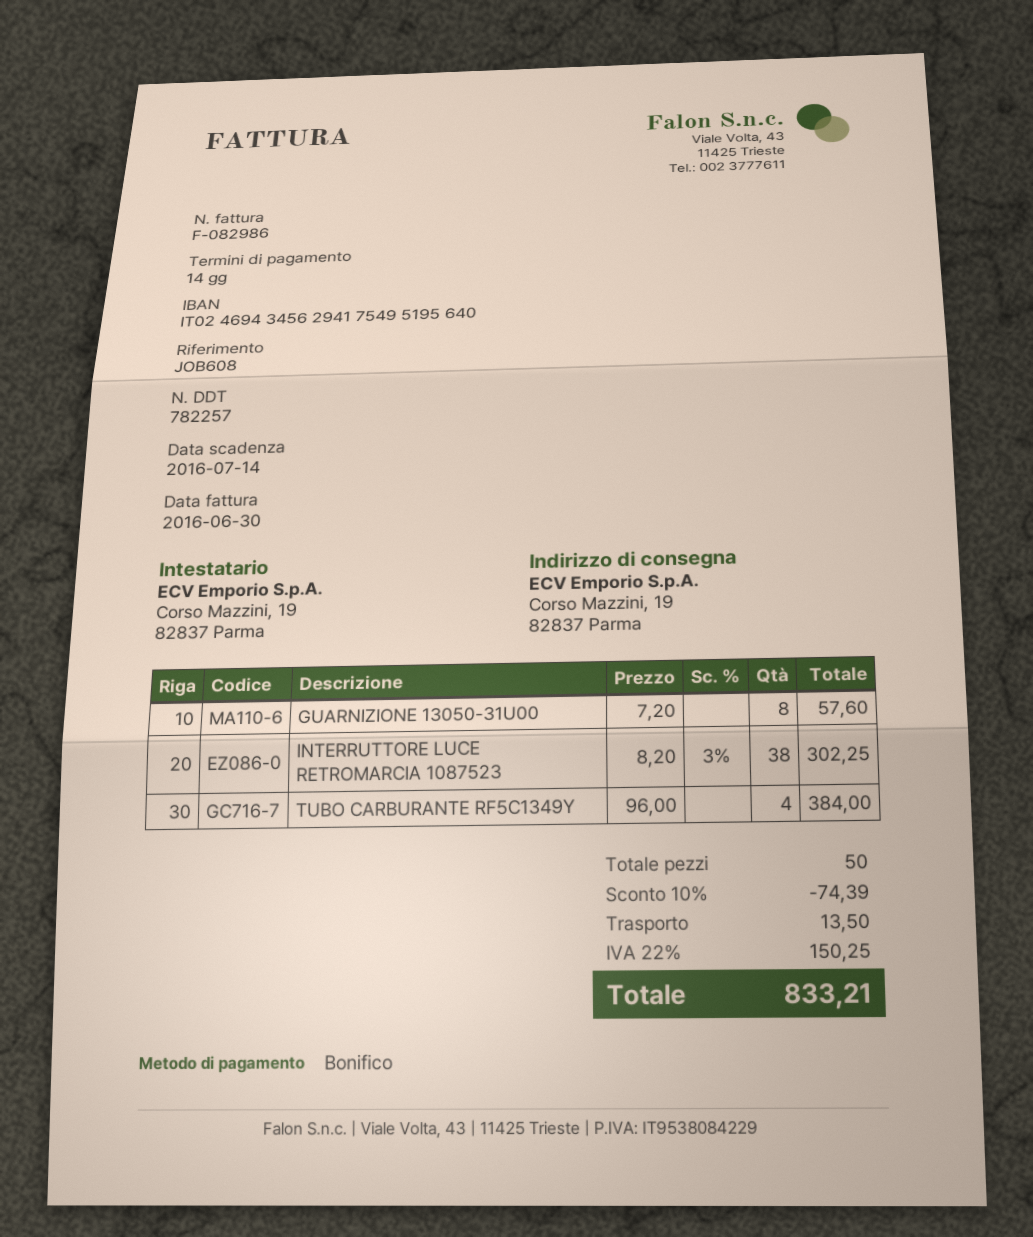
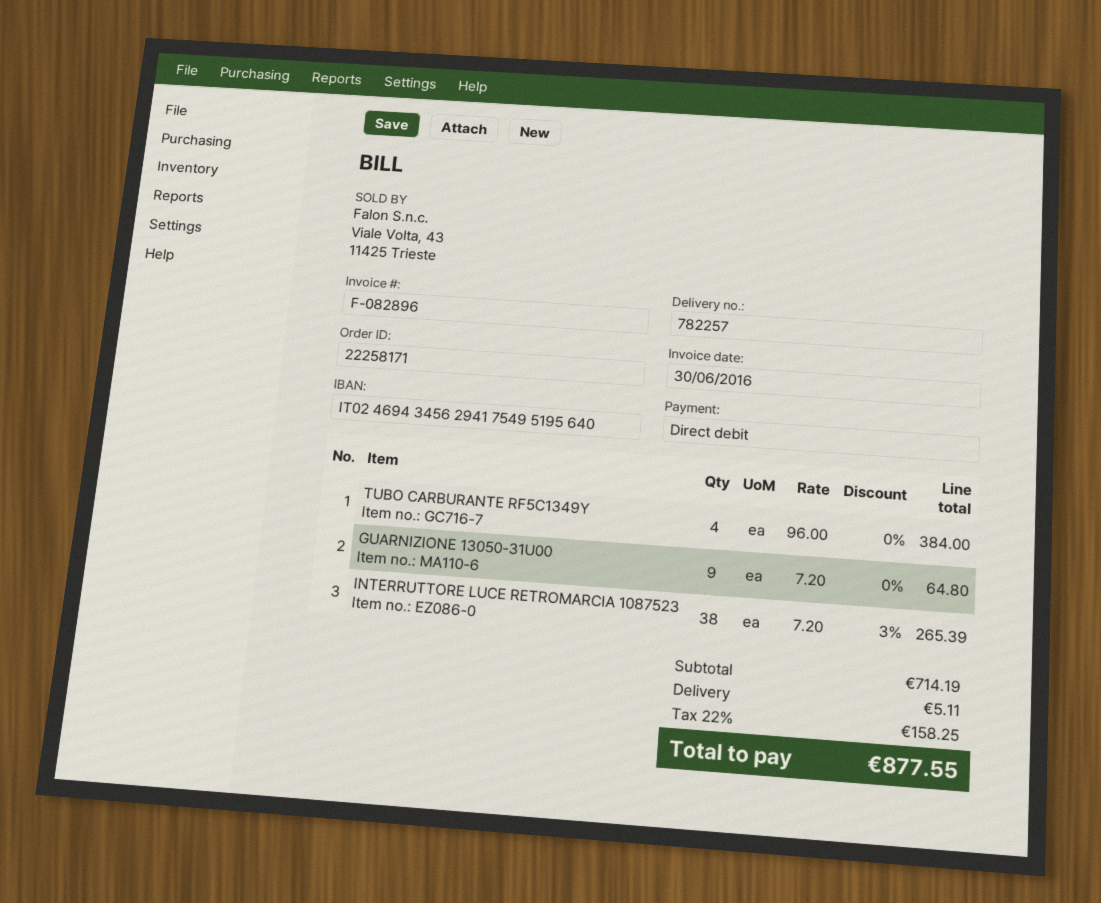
invoice number: F-082986 -> F-082896
payment method: bank transfer -> direct debit
GUARNIZIONE 13050-31U00: 8 x 7.20 = 57.60 -> 9 x 7.20 = 64.80
INTERRUTTORE LUCE RETROMARCIA 1087523: 38 x 8.20 - 3% = 302.25 -> 38 x 7.20 - 3% = 265.39
discount: 10% = 74.39 -> none
shipping: 13.50 -> 5.11
tax: 22% = 150.25 -> 22% = 158.25
total: 833.21 -> 877.55

